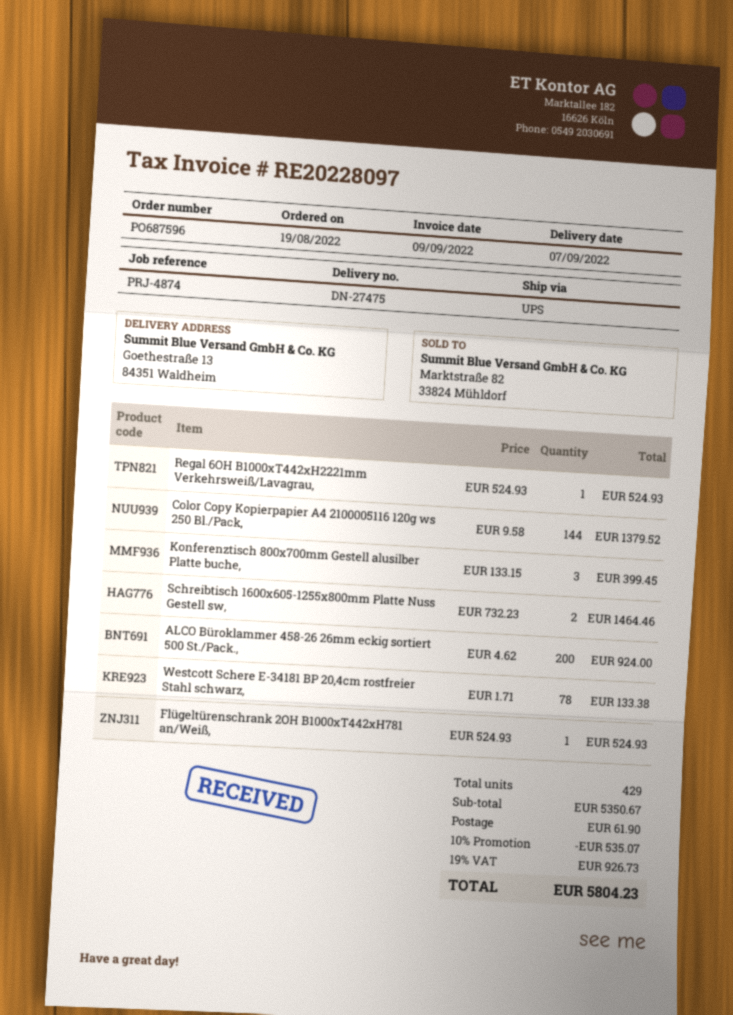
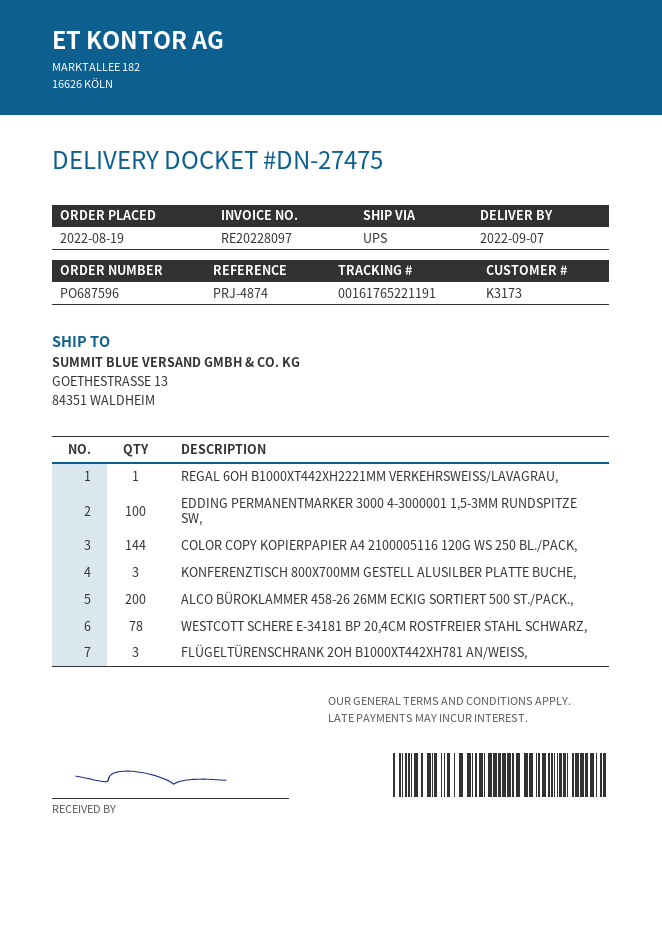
Schreibtisch 1600x605-1255x800mm Platte Nuss Gestell sw,: 2 -> none
Flügeltürenschrank 2OH B1000xT442xH781 an/Weiß,: 1 -> 3
EDDING PERMANENTMARKER 3000 4-3000001 1,5-3MM RUNDSPITZE SW,: none -> 100

